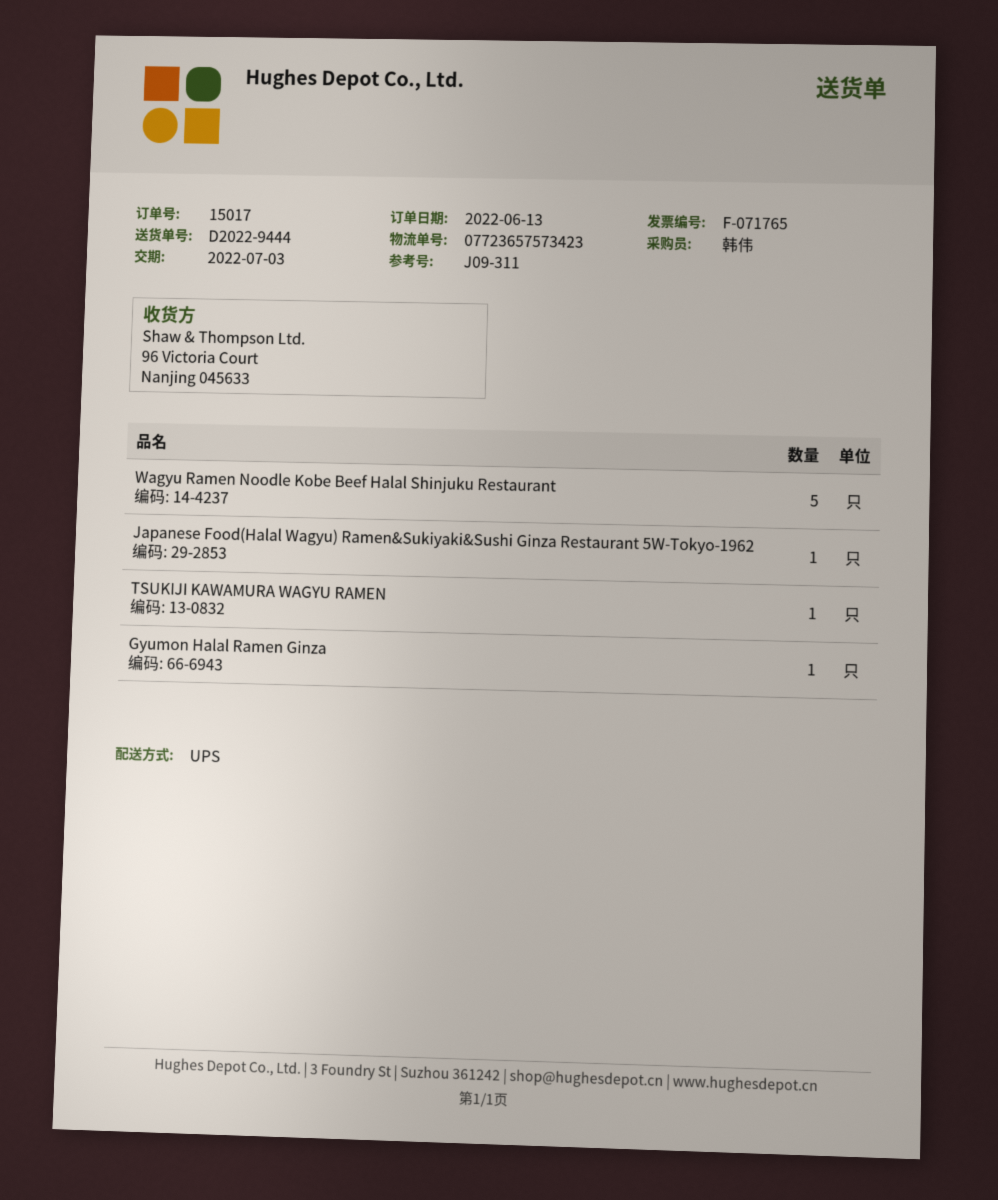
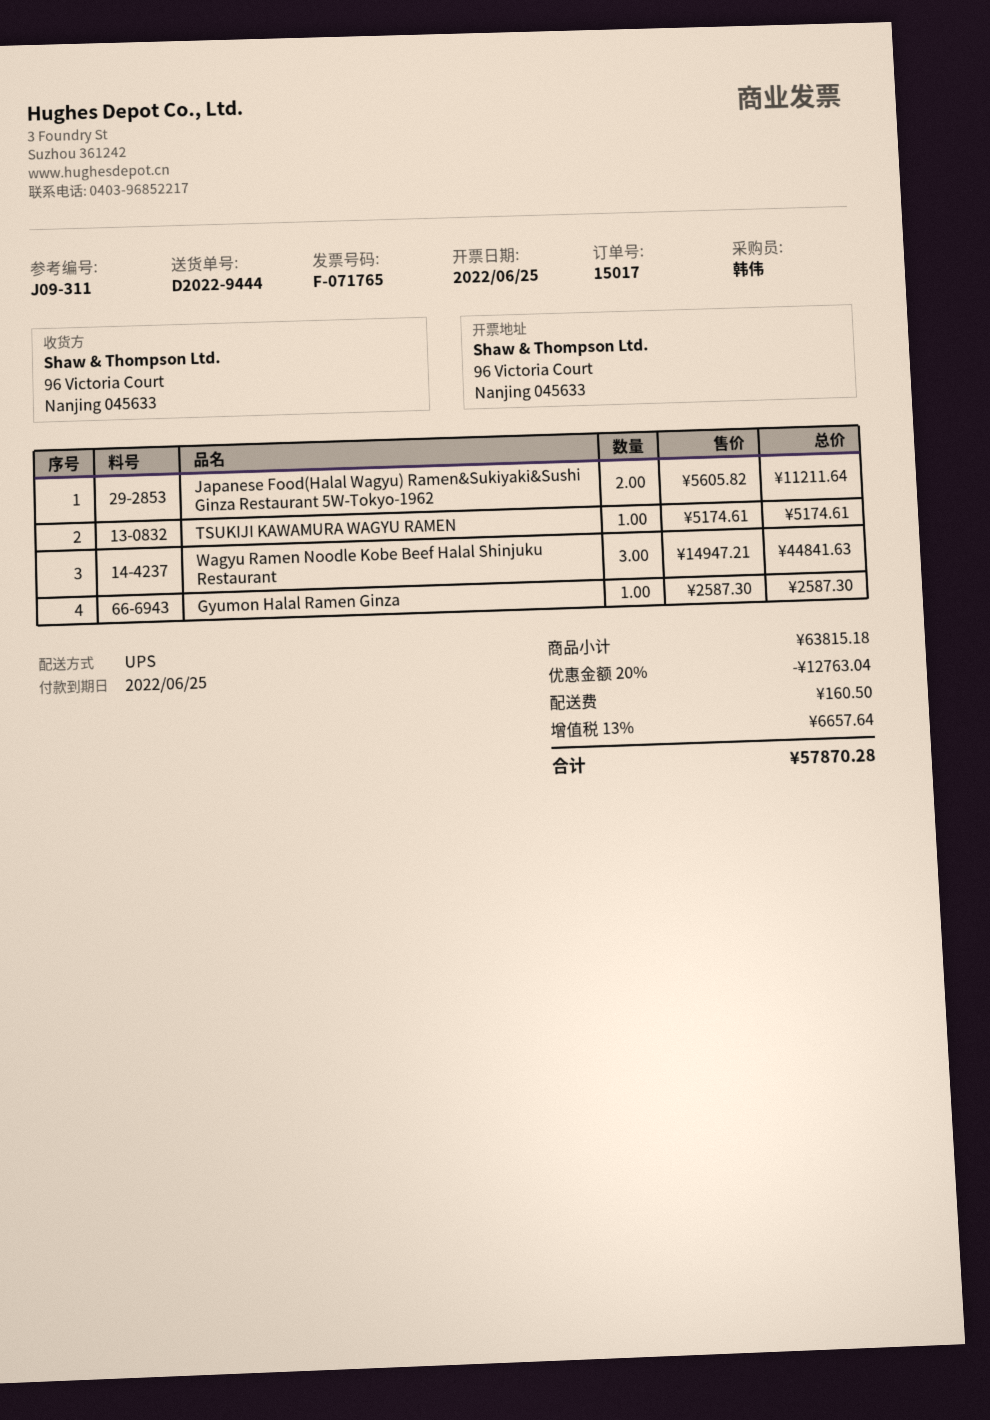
Wagyu Ramen Noodle Kobe Beef Halal Shinjuku Restaurant: 5 -> 3
Japanese Food(Halal Wagyu) Ramen&Sukiyaki&Sushi Ginza Restaurant 5W-Tokyo-1962: 1 -> 2

